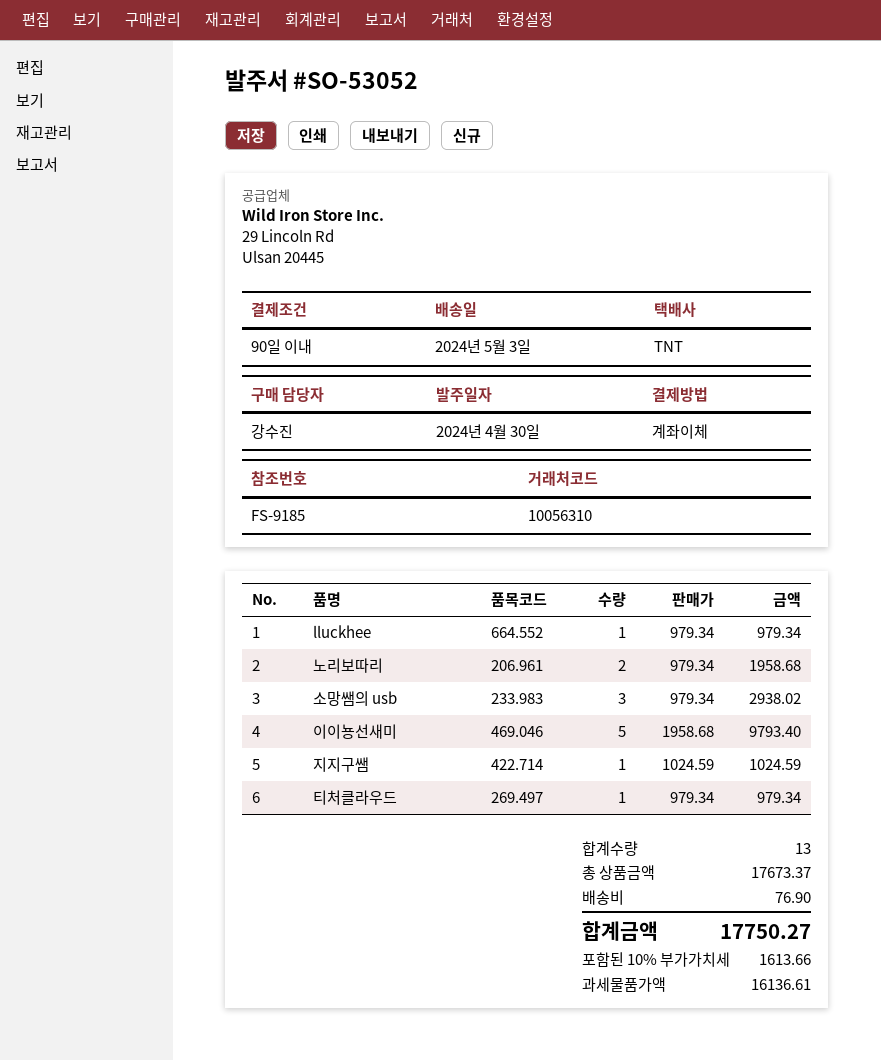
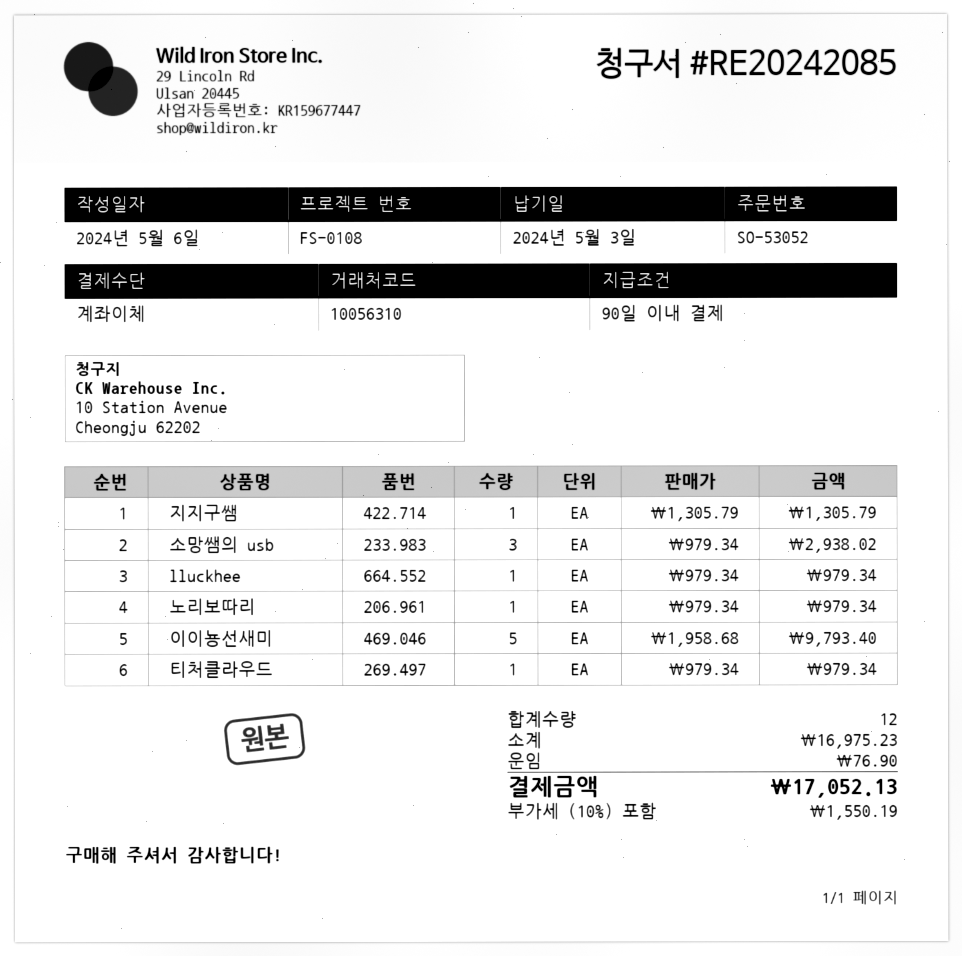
reference: FS-9185 -> FS-0108
노리보따리: 2 x 979.34 = 1958.68 -> 1 x 979.34 = 979.34
지지구쌤: 1 x 1024.59 = 1024.59 -> 1 x 1305.79 = 1305.79
total quantity: 13 -> 12
subtotal: 17673.37 -> 16975.23
tax: 10% = 1613.66 -> 10% = 1550.19
total: 17750.27 -> 17052.13

